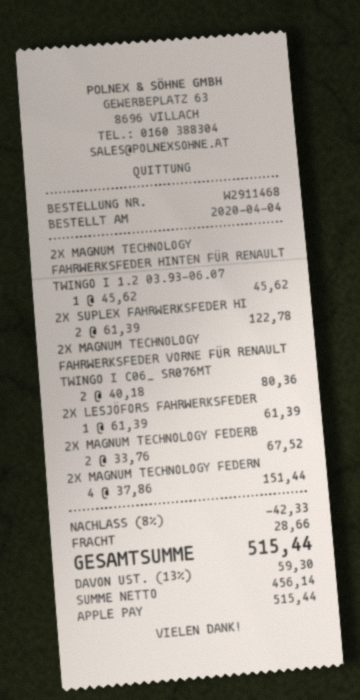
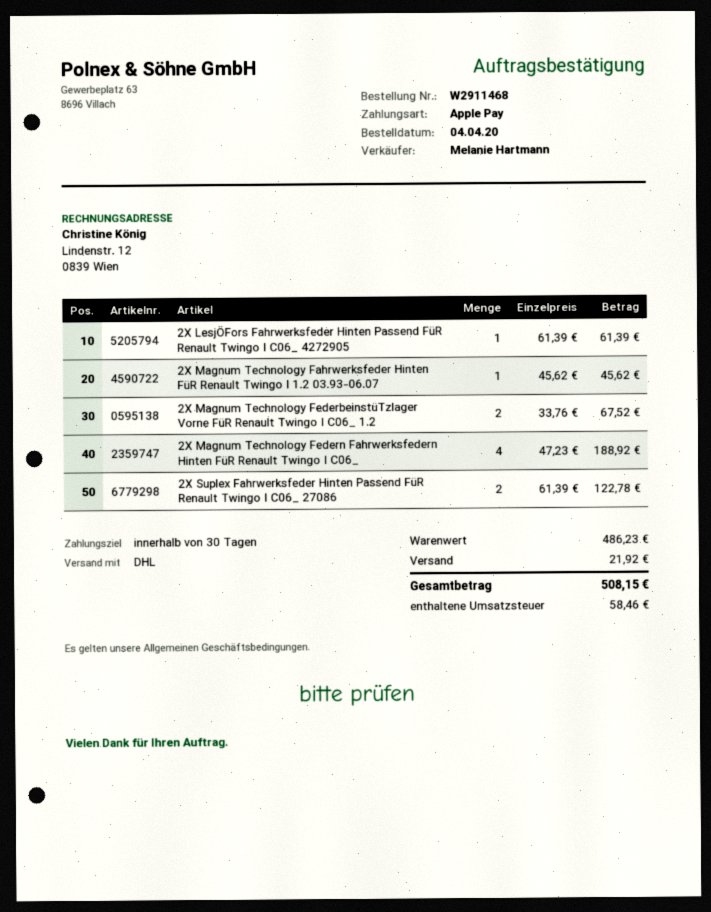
2X MAGNUM TECHNOLOGY FAHRWERKSFEDER VORNE FÜR RENAULT TWINGO I C06_ SR076MT: 2 x 40.18 = 80.36 -> none
2X MAGNUM TECHNOLOGY FEDERN: 4 x 37.86 = 151.44 -> 4 x 47.23 = 188.92
discount: 8% = 42.33 -> none
shipping: 28.66 -> 21.92
tax: 59.30 -> 58.46
total: 515.44 -> 508.15

